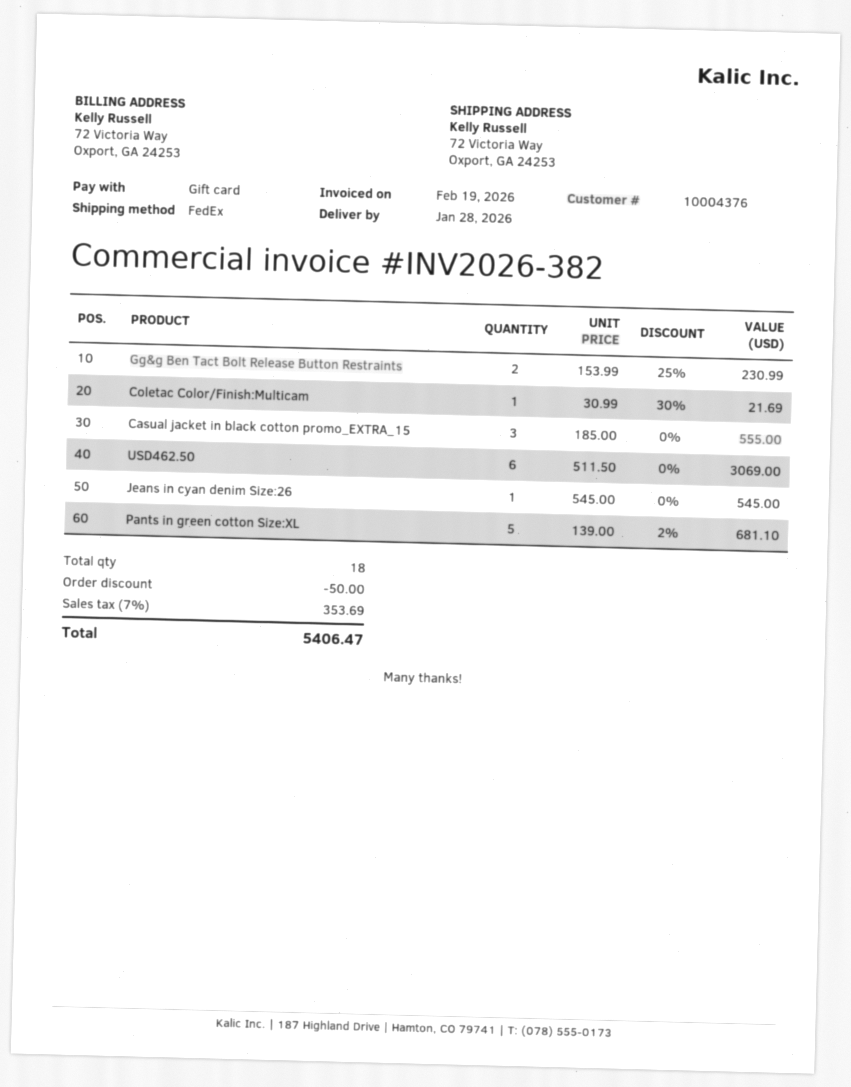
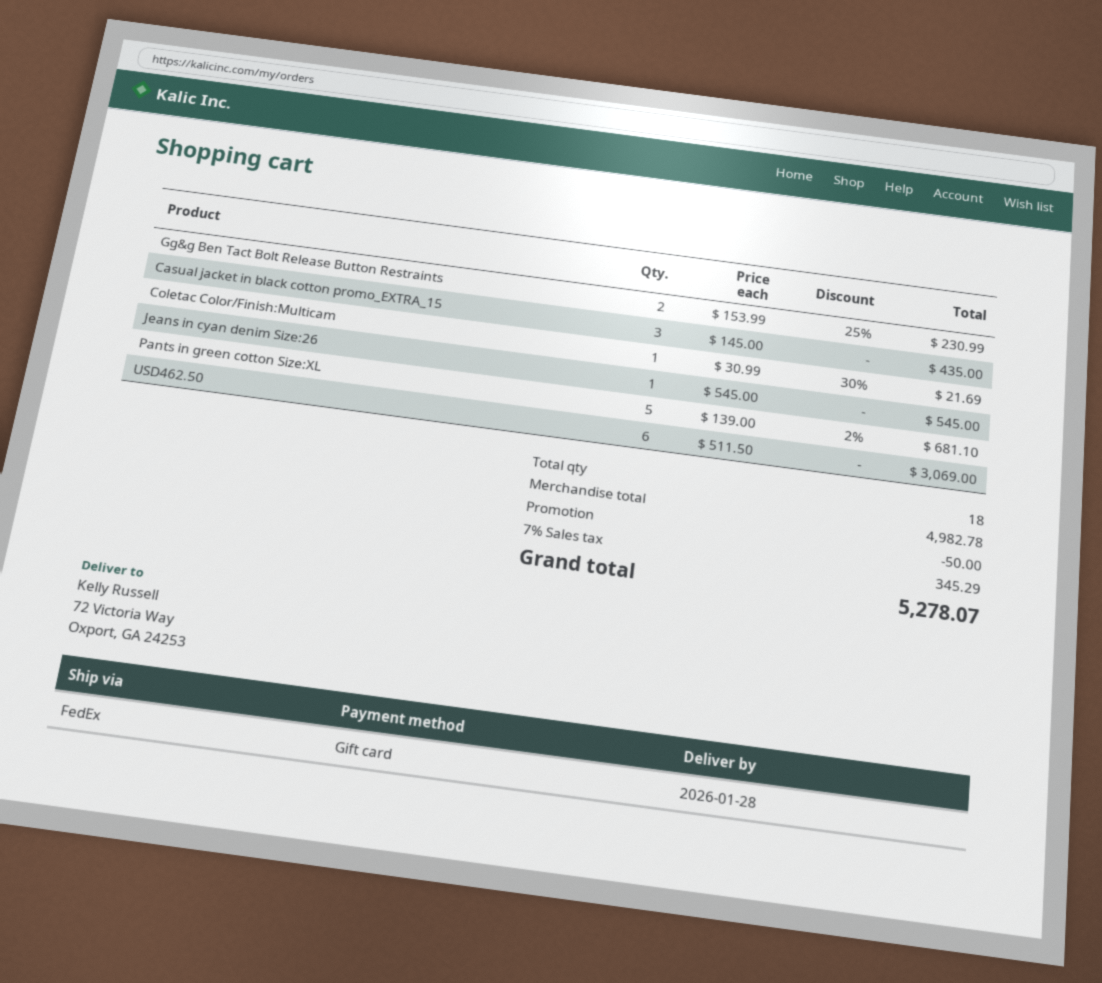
Casual jacket in black cotton promo_EXTRA_15: 3 x 185.00 = 555.00 -> 3 x 145.00 = 435.00
tax: 7% = 353.69 -> 7% = 345.29
total: 5406.47 -> 5278.07

